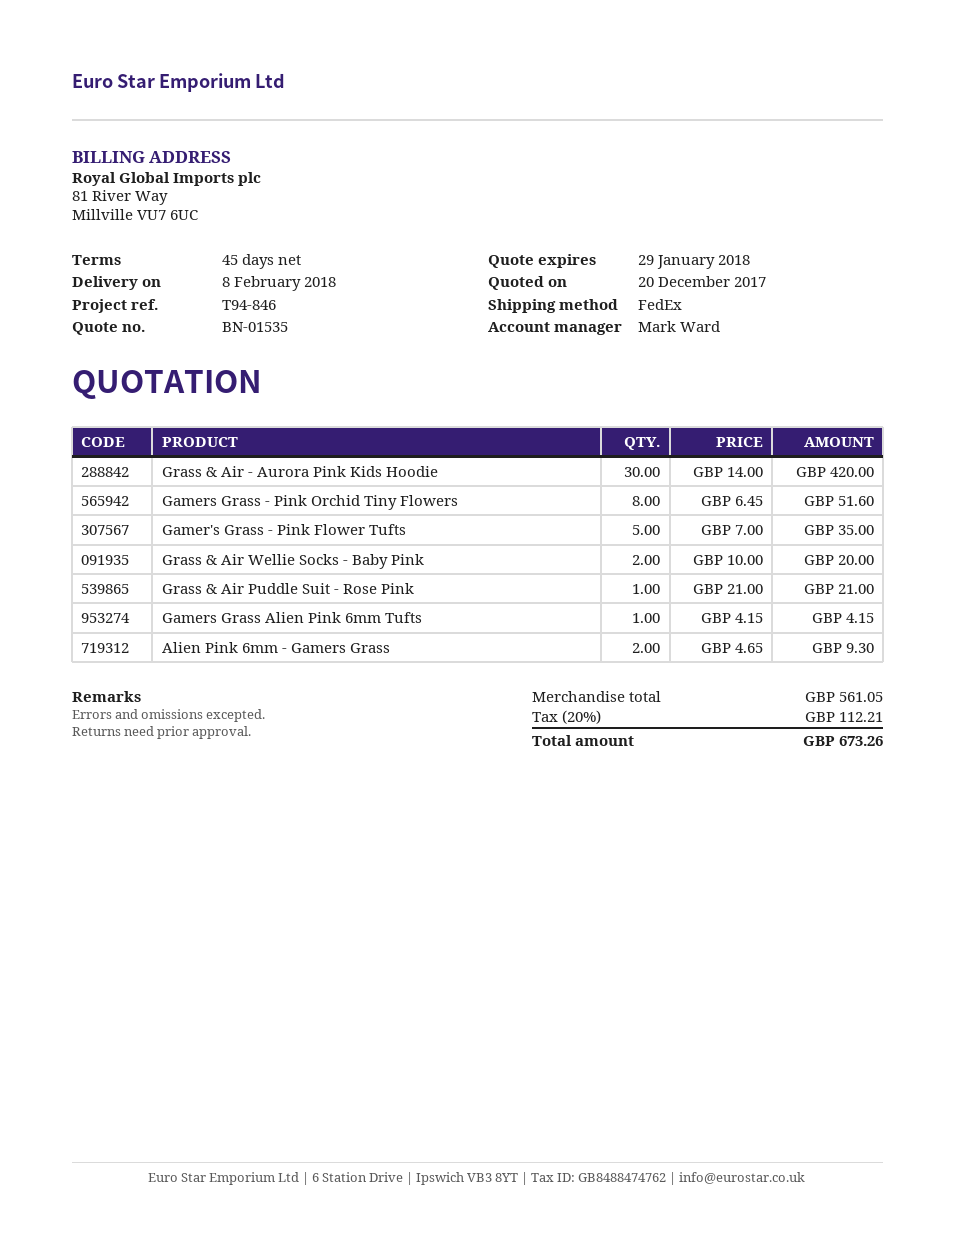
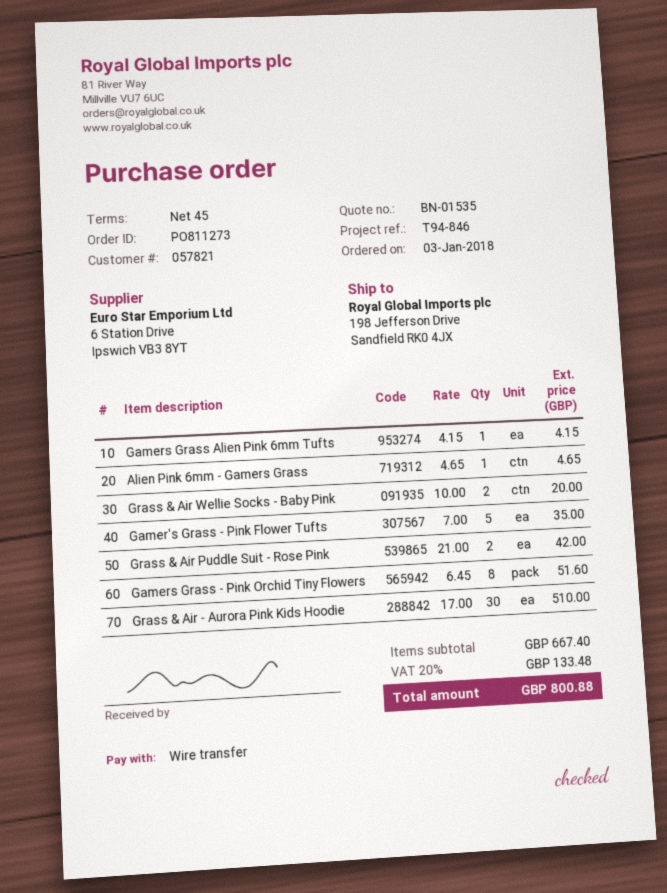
Grass & Air - Aurora Pink Kids Hoodie: 30 x 14.00 = 420.00 -> 30 x 17.00 = 510.00
Grass & Air Puddle Suit - Rose Pink: 1 x 21.00 = 21.00 -> 2 x 21.00 = 42.00
Alien Pink 6mm - Gamers Grass: 2 x 4.65 = 9.30 -> 1 x 4.65 = 4.65
subtotal: 561.05 -> 667.40
tax: 20% = 112.21 -> 20% = 133.48
total: 673.26 -> 800.88

